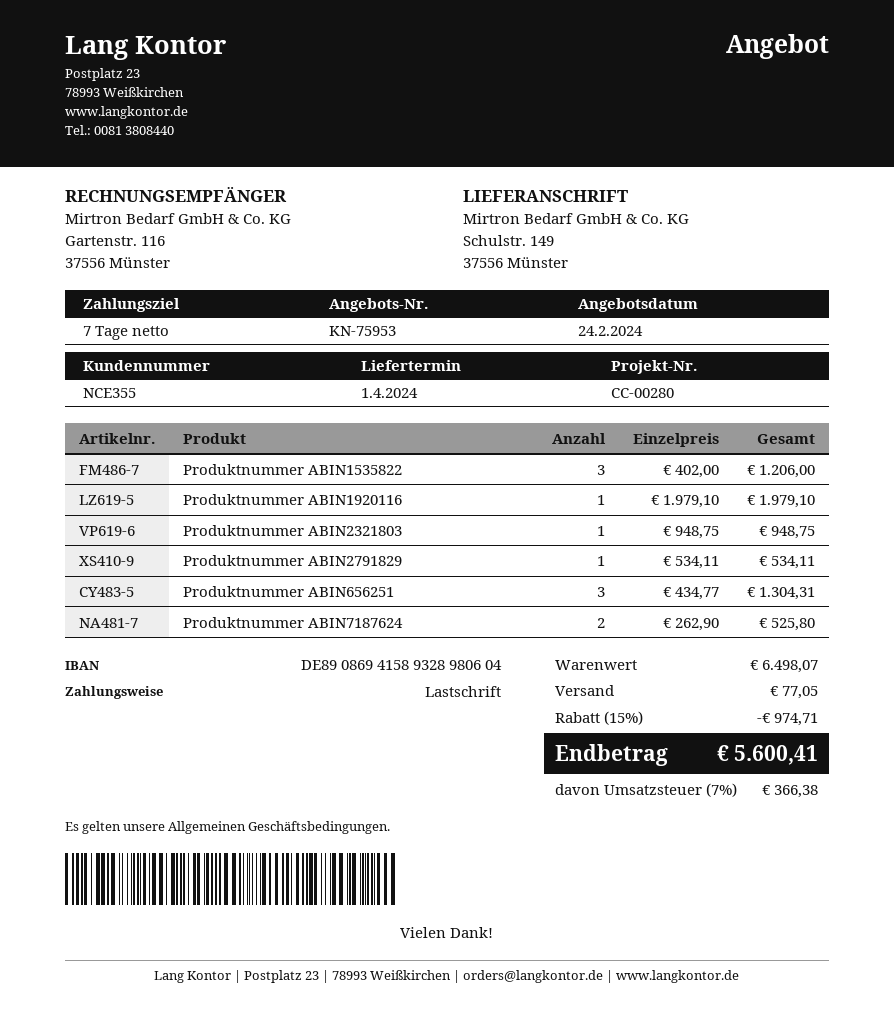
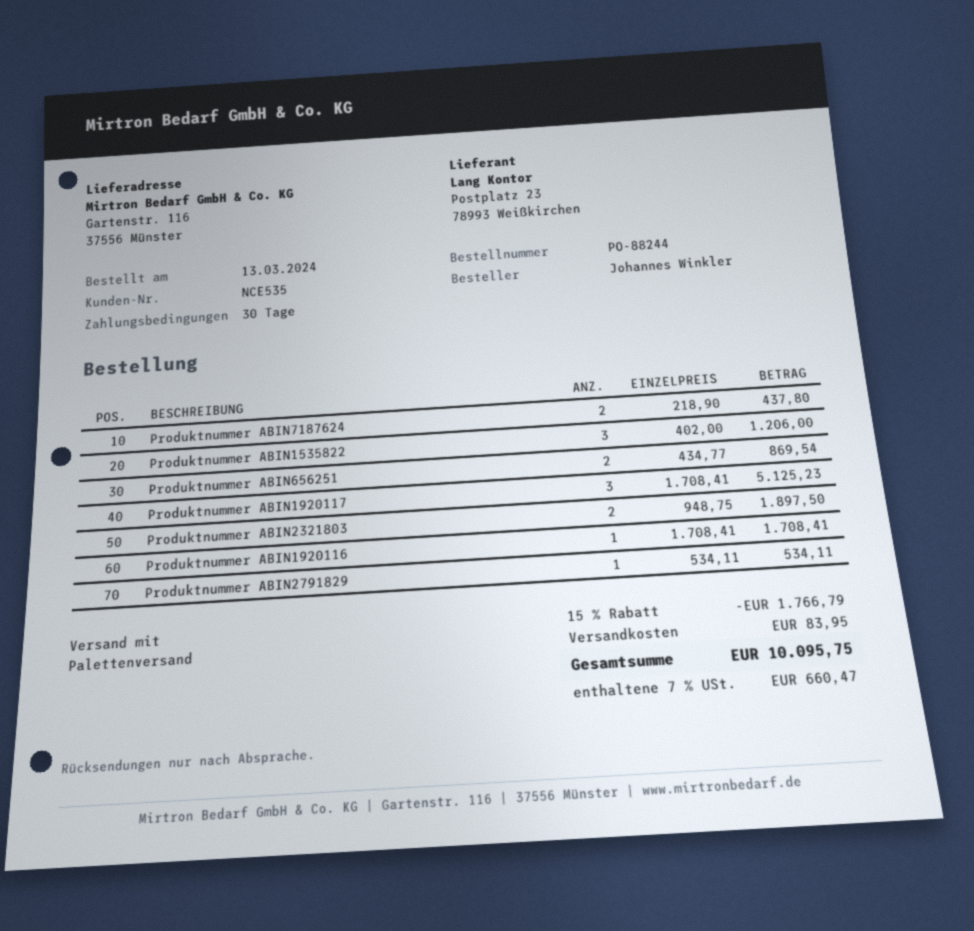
payment terms: 7 days -> 30 days
customer number: NCE355 -> NCE535
ship to: Schulstr. 149, 37556 Münster -> Gartenstr. 116, 37556 Münster
Produktnummer ABIN1920116: 1 x 1979.10 = 1979.10 -> 1 x 1708.41 = 1708.41
Produktnummer ABIN2321803: 1 x 948.75 = 948.75 -> 2 x 948.75 = 1897.50
Produktnummer ABIN656251: 3 x 434.77 = 1304.31 -> 2 x 434.77 = 869.54
Produktnummer ABIN7187624: 2 x 262.90 = 525.80 -> 2 x 218.90 = 437.80
Produktnummer ABIN1920117: none -> 3 x 1708.41 = 5125.23
discount: 15% = 974.71 -> 15% = 1766.79
shipping: 77.05 -> 83.95
tax: 7% = 366.38 -> 7% = 660.47
total: 5600.41 -> 10095.75

